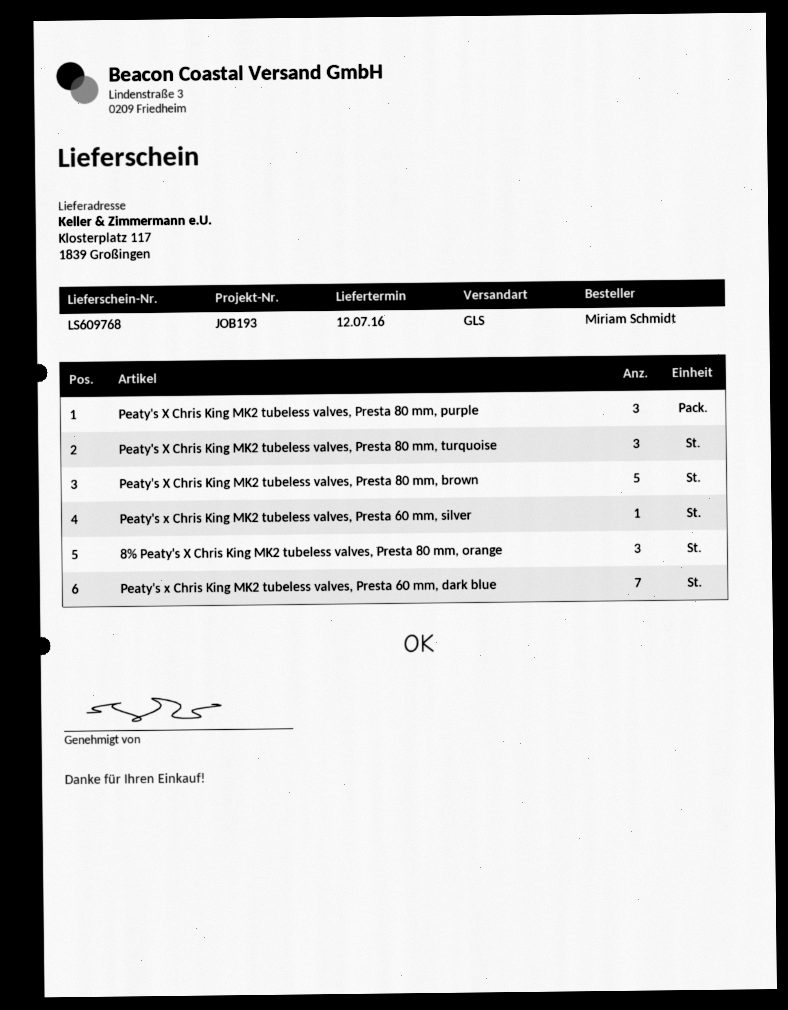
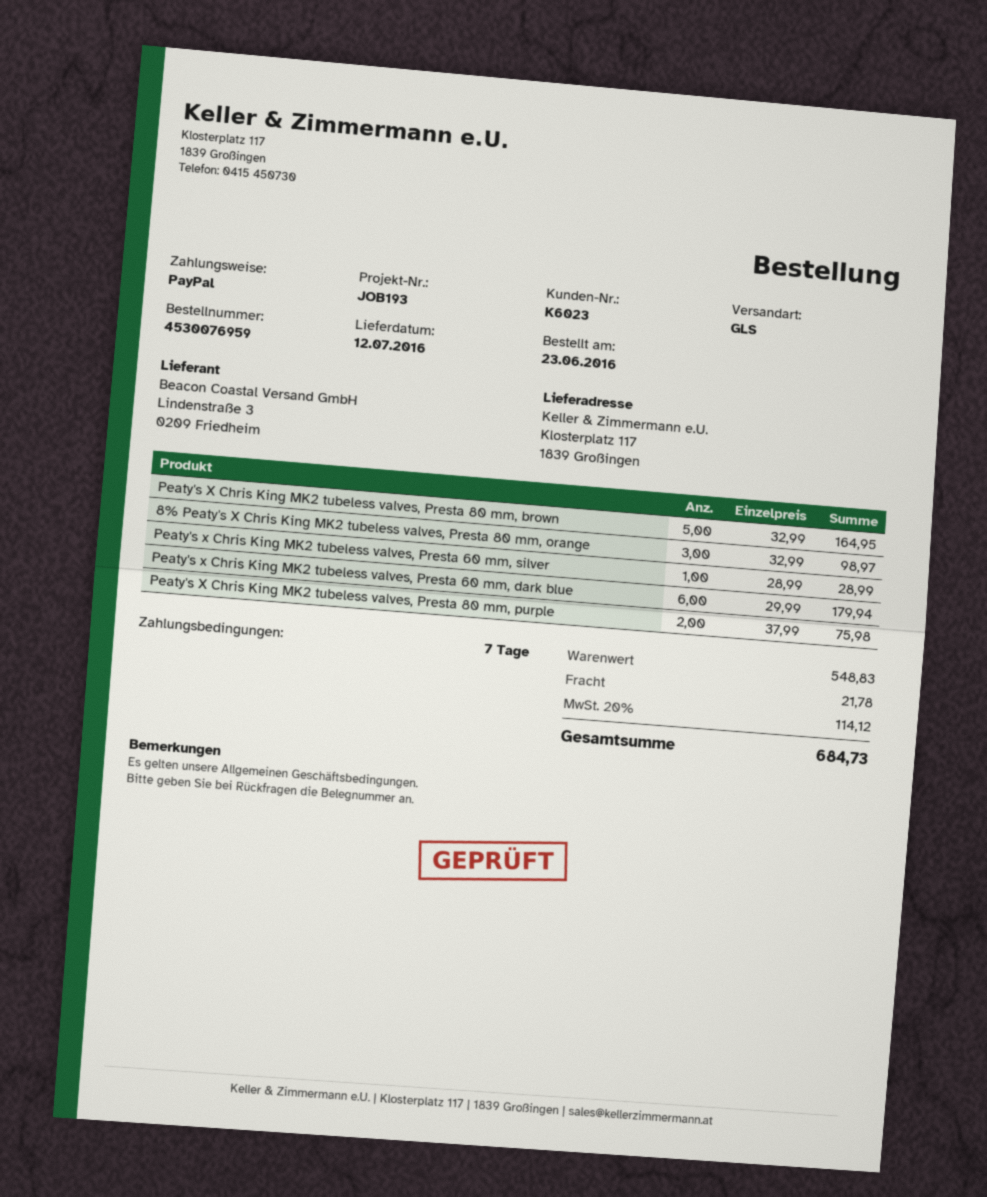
Peaty's X Chris King MK2 tubeless valves, Presta 80 mm, purple: 3 -> 2
Peaty's X Chris King MK2 tubeless valves, Presta 80 mm, turquoise: 3 -> none
Peaty's x Chris King MK2 tubeless valves, Presta 60 mm, dark blue: 7 -> 6

